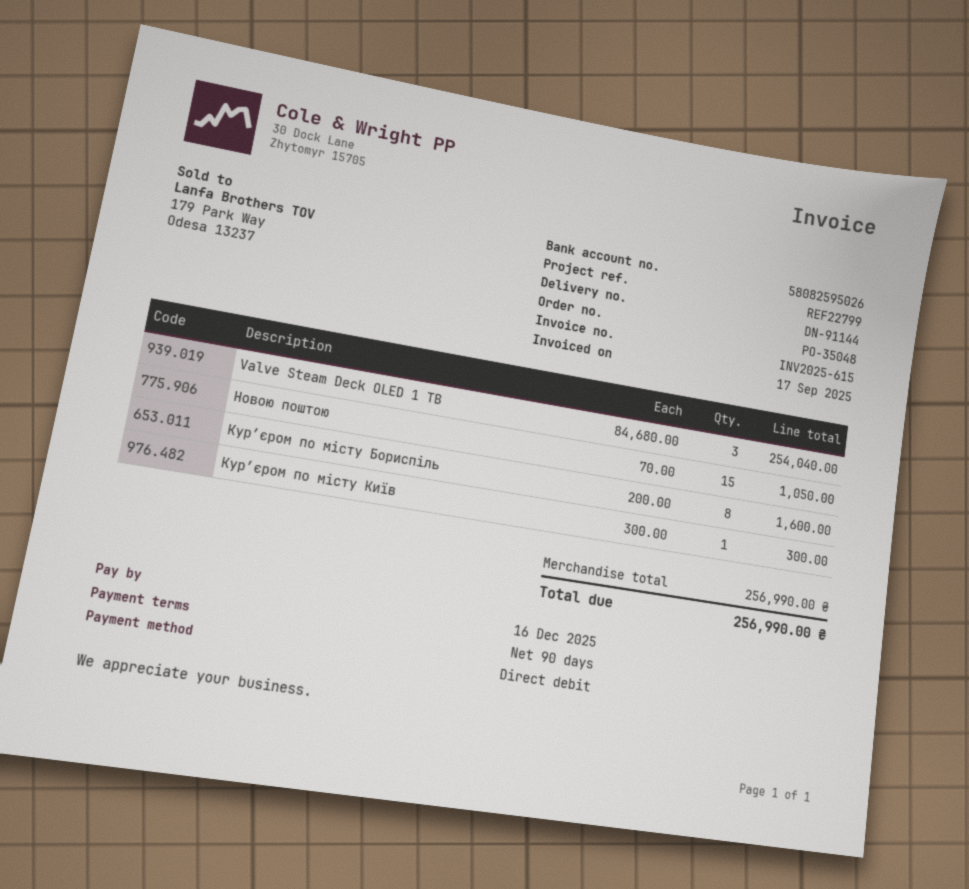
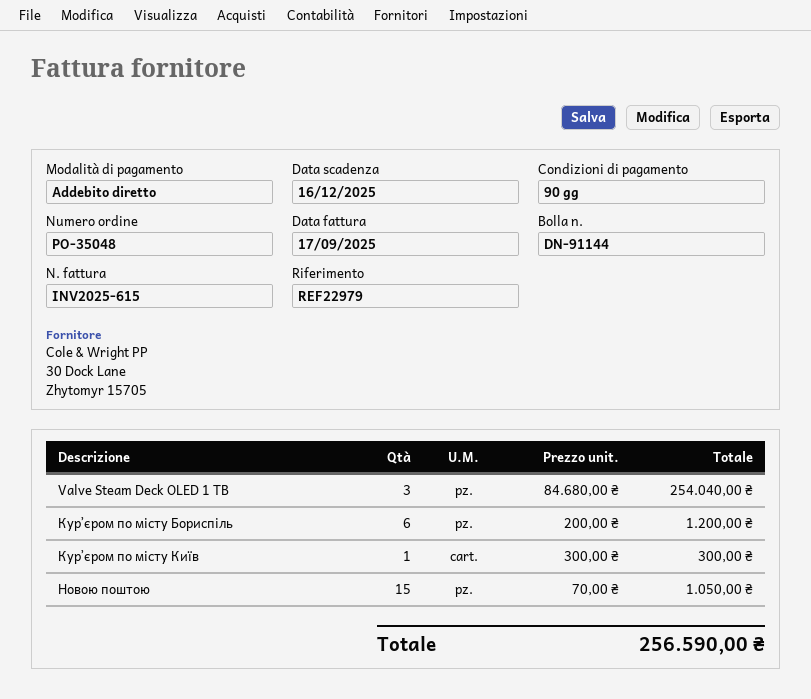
reference: REF22799 -> REF22979
Курʼєром по місту Бориспіль: 8 x 200.00 = 1600.00 -> 6 x 200.00 = 1200.00
total: 256990.00 -> 256590.00

